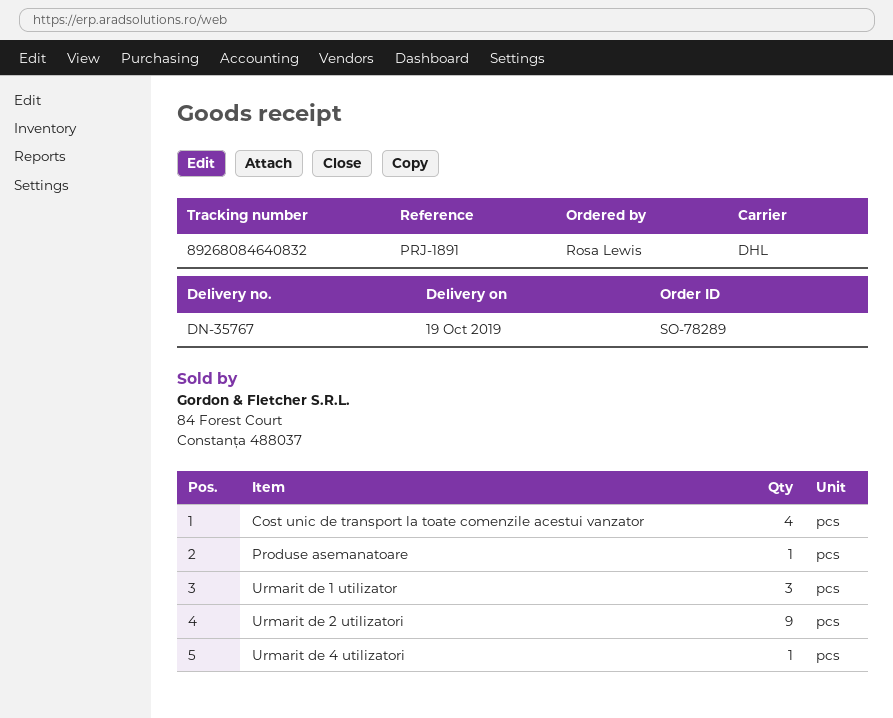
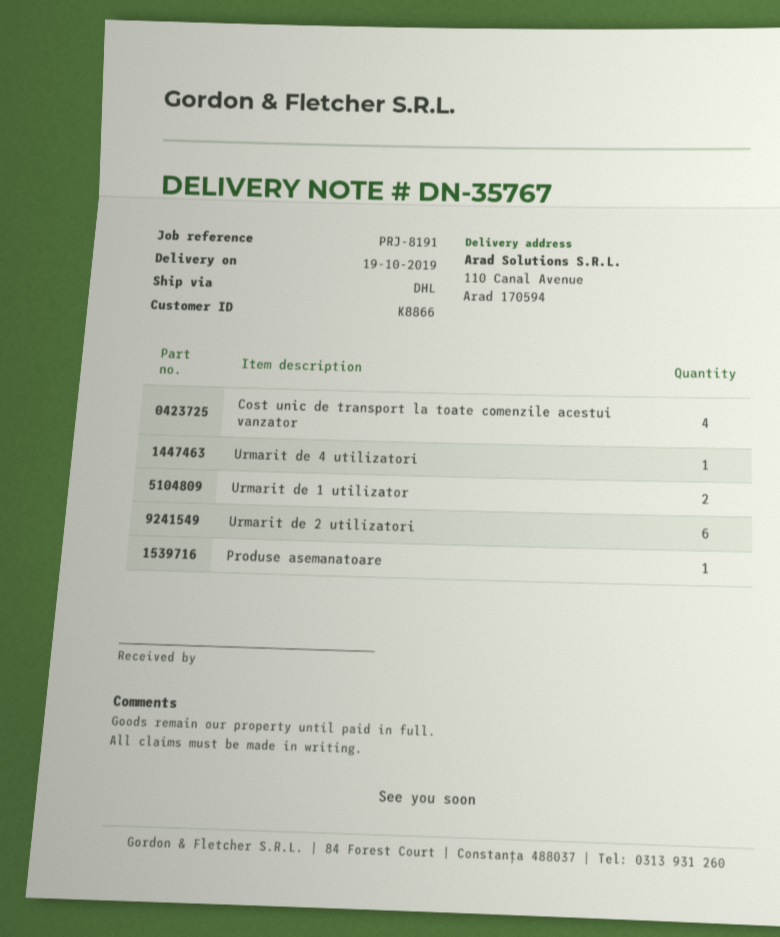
reference: PRJ-1891 -> PRJ-8191
Urmarit de 1 utilizator: 3 -> 2
Urmarit de 2 utilizatori: 9 -> 6

